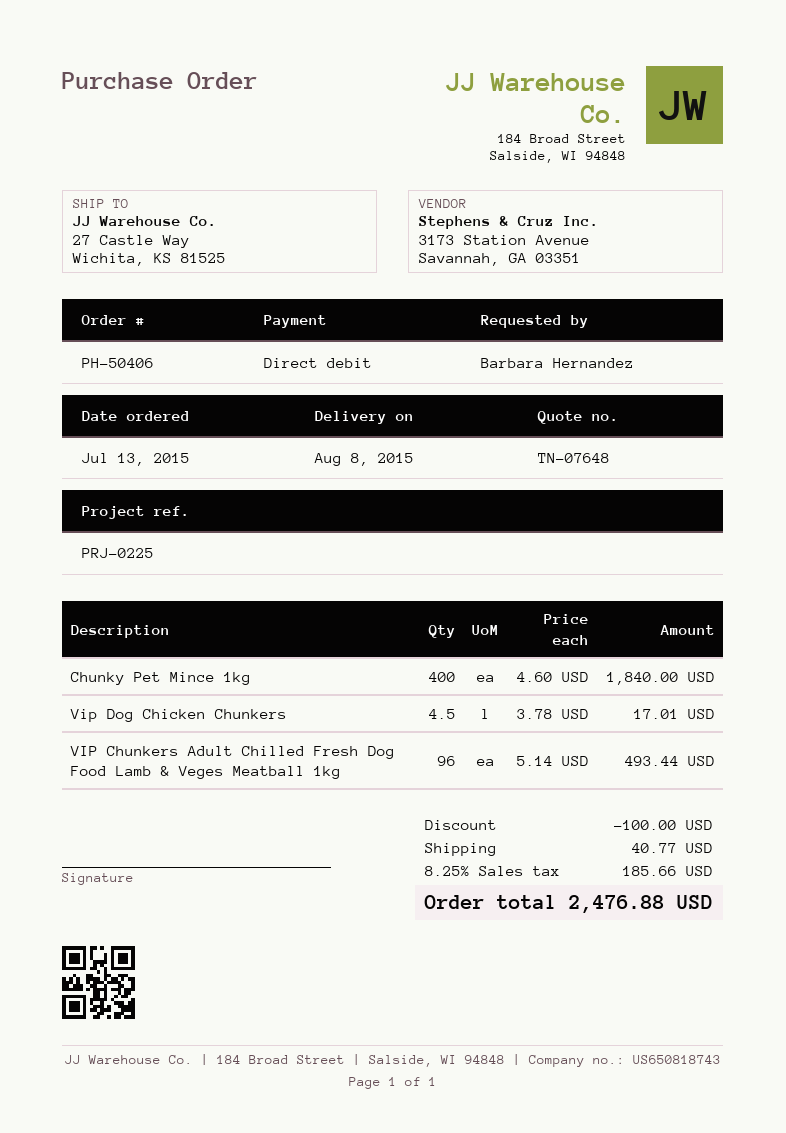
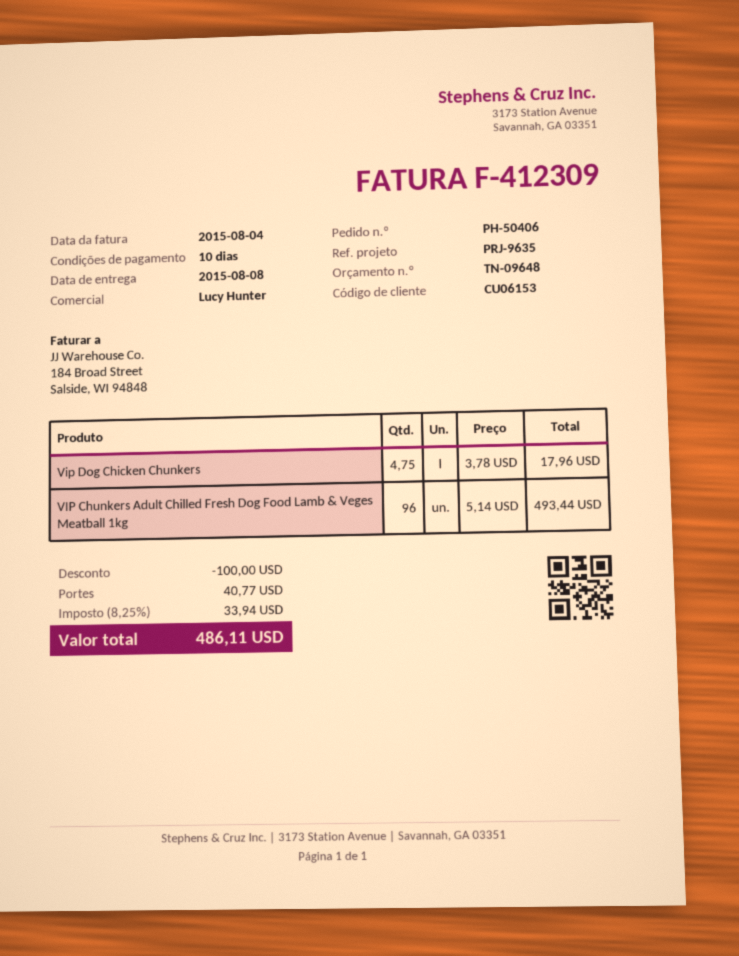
quote number: TN-07648 -> TN-09648
reference: PRJ-0225 -> PRJ-9635
Chunky Pet Mince 1kg: 400 x 4.60 = 1840.00 -> none
Vip Dog Chicken Chunkers: 4.5 x 3.78 = 17.01 -> 4.75 x 3.78 = 17.96
tax: 8.25% = 185.66 -> 8.25% = 33.94
total: 2476.88 -> 486.11

